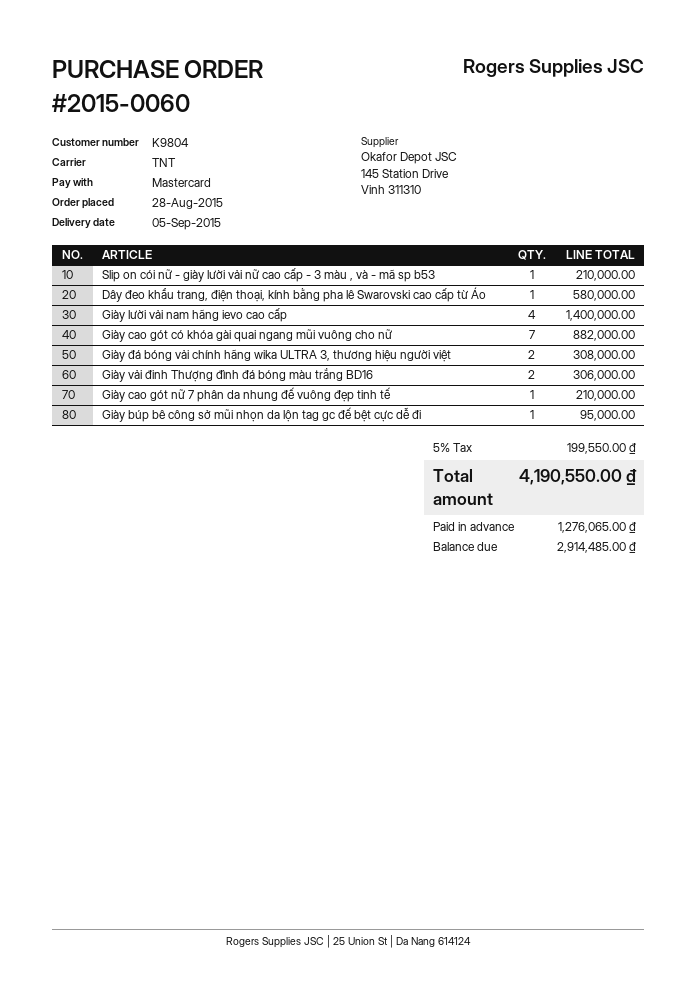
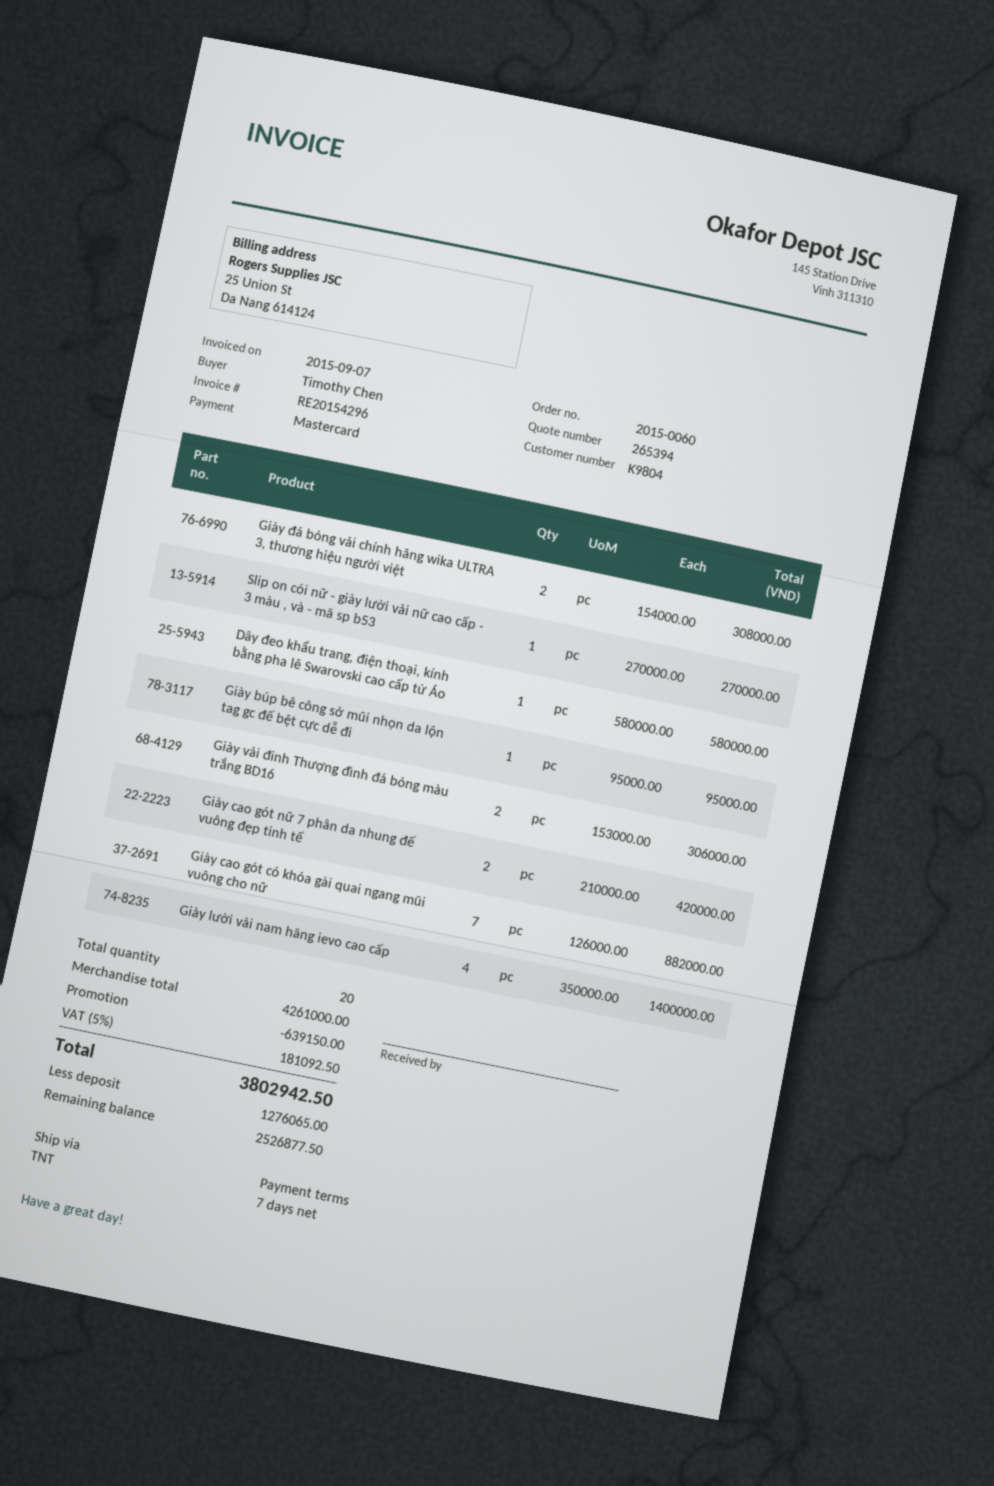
Slip on cói nữ - giày lười vải nữ cao cấp - 3 màu , và - mã sp b53: 1 for 210000.00 -> 1 for 270000.00
Giày cao gót nữ 7 phân da nhung đế vuông đẹp tinh tế: 1 for 210000.00 -> 2 for 420000.00
discount: none -> 639150.00
tax: 5% = 199550.00 -> 5% = 181092.50
total: 4190550.00 -> 3802942.50
balance: 2914485.00 -> 2526877.50

